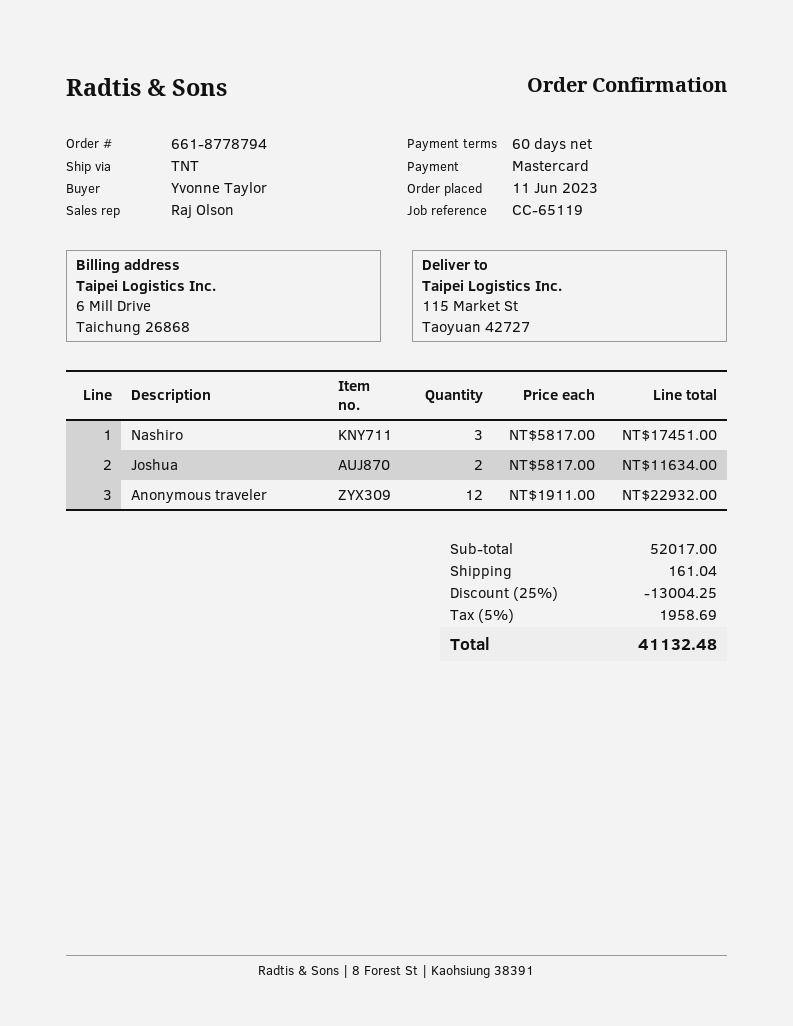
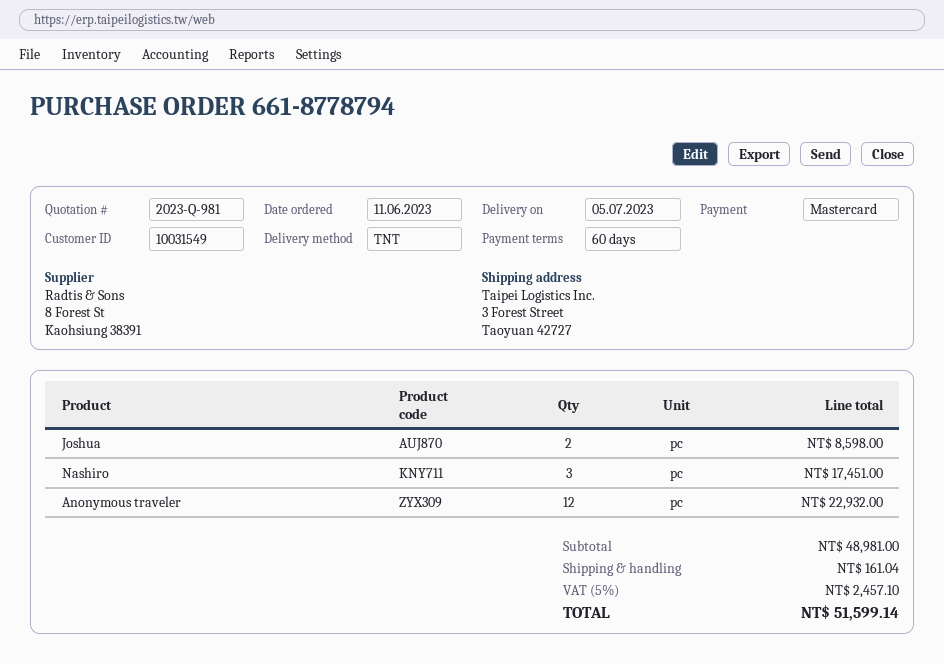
ship to: 115 Market St, Taoyuan 42727 -> 3 Forest Street, Taoyuan 42727
Joshua: 2 for 11634.00 -> 2 for 8598.00
subtotal: 52017.00 -> 48981.00
discount: 25% = 13004.25 -> none
tax: 5% = 1958.69 -> 5% = 2457.10
total: 41132.48 -> 51599.14

